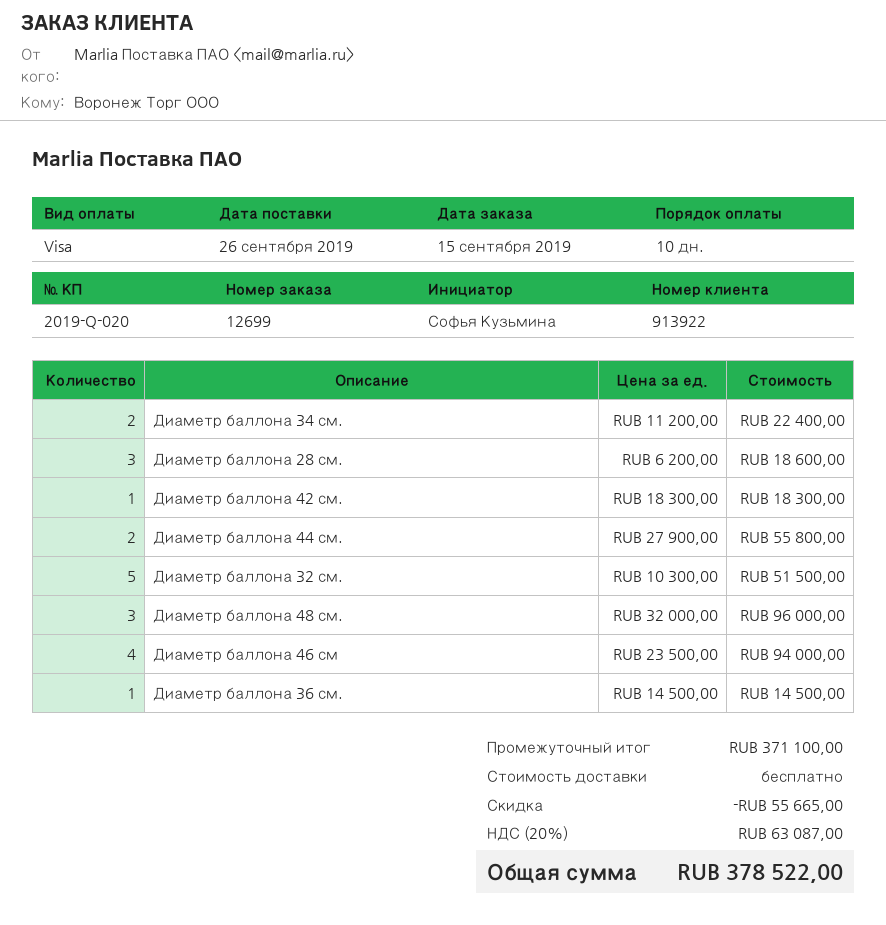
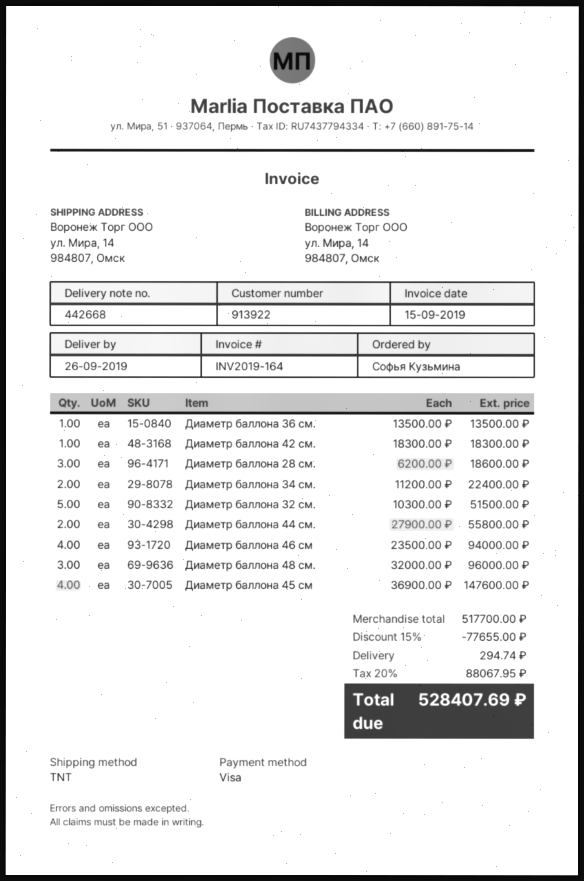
Диаметр баллона 36 см.: 1 x 14500.00 = 14500.00 -> 1 x 13500.00 = 13500.00
Диаметр баллона 45 см: none -> 4 x 36900.00 = 147600.00
subtotal: 371100.00 -> 517700.00
discount: 55665.00 -> 77655.00
shipping: 0.00 -> 294.74
tax: 20% = 63087.00 -> 20% = 88067.95
total: 378522.00 -> 528407.69

